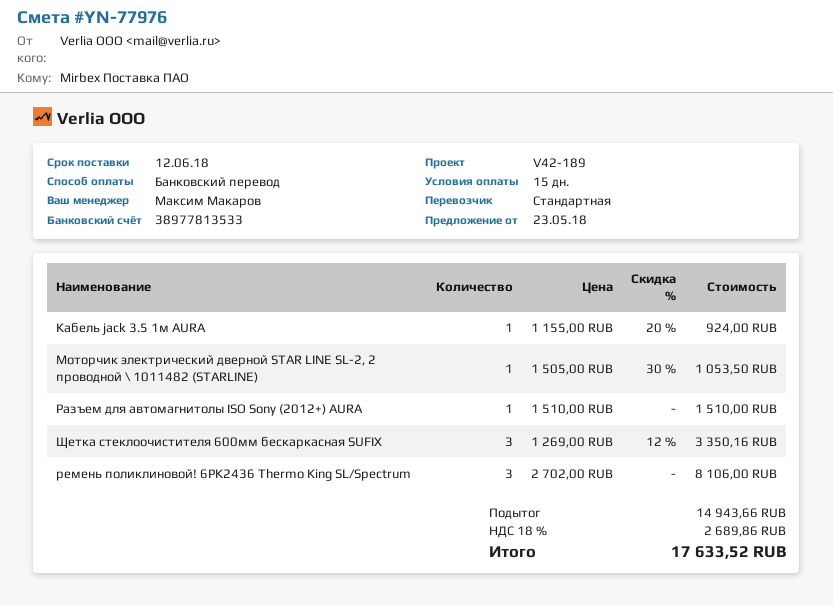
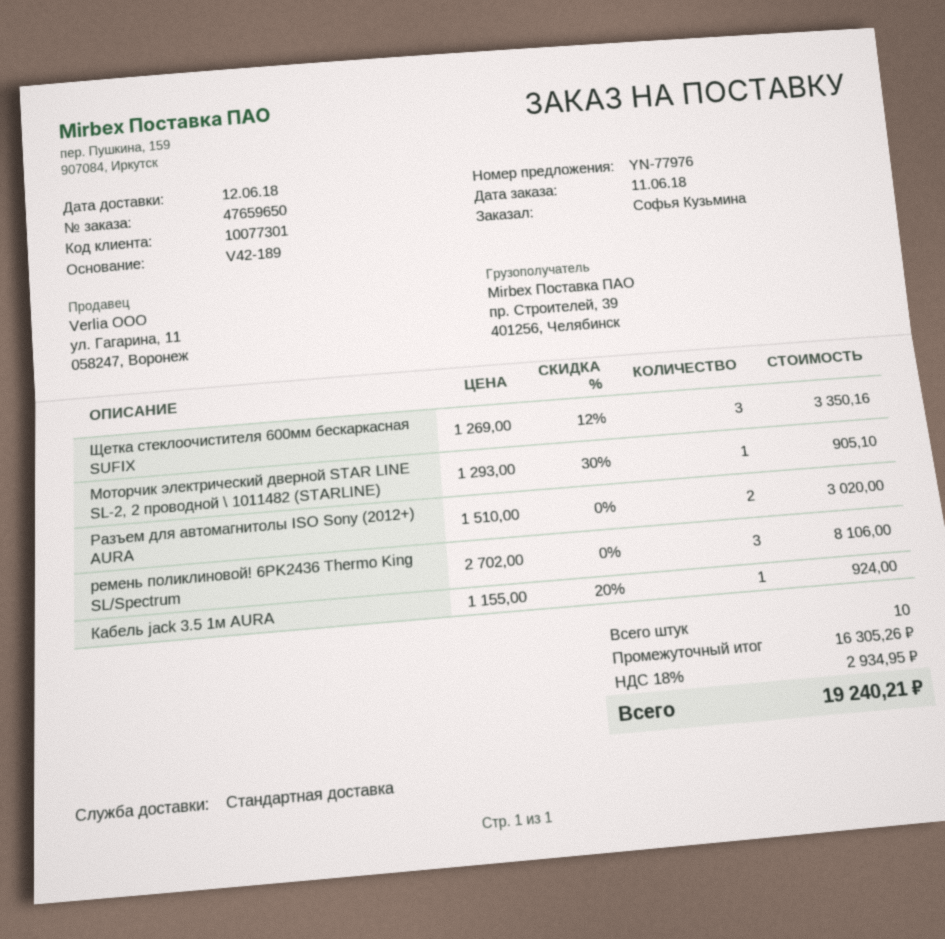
Моторчик электрический дверной STAR LINE SL-2, 2 проводной \ 1011482 (STARLINE): 1 x 1505.00 - 30% = 1053.50 -> 1 x 1293.00 - 30% = 905.10
Разъем для автомагнитолы ISO Sony (2012+) AURA: 1 x 1510.00 = 1510.00 -> 2 x 1510.00 = 3020.00
subtotal: 14943.66 -> 16305.26
tax: 18% = 2689.86 -> 18% = 2934.95
total: 17633.52 -> 19240.21

